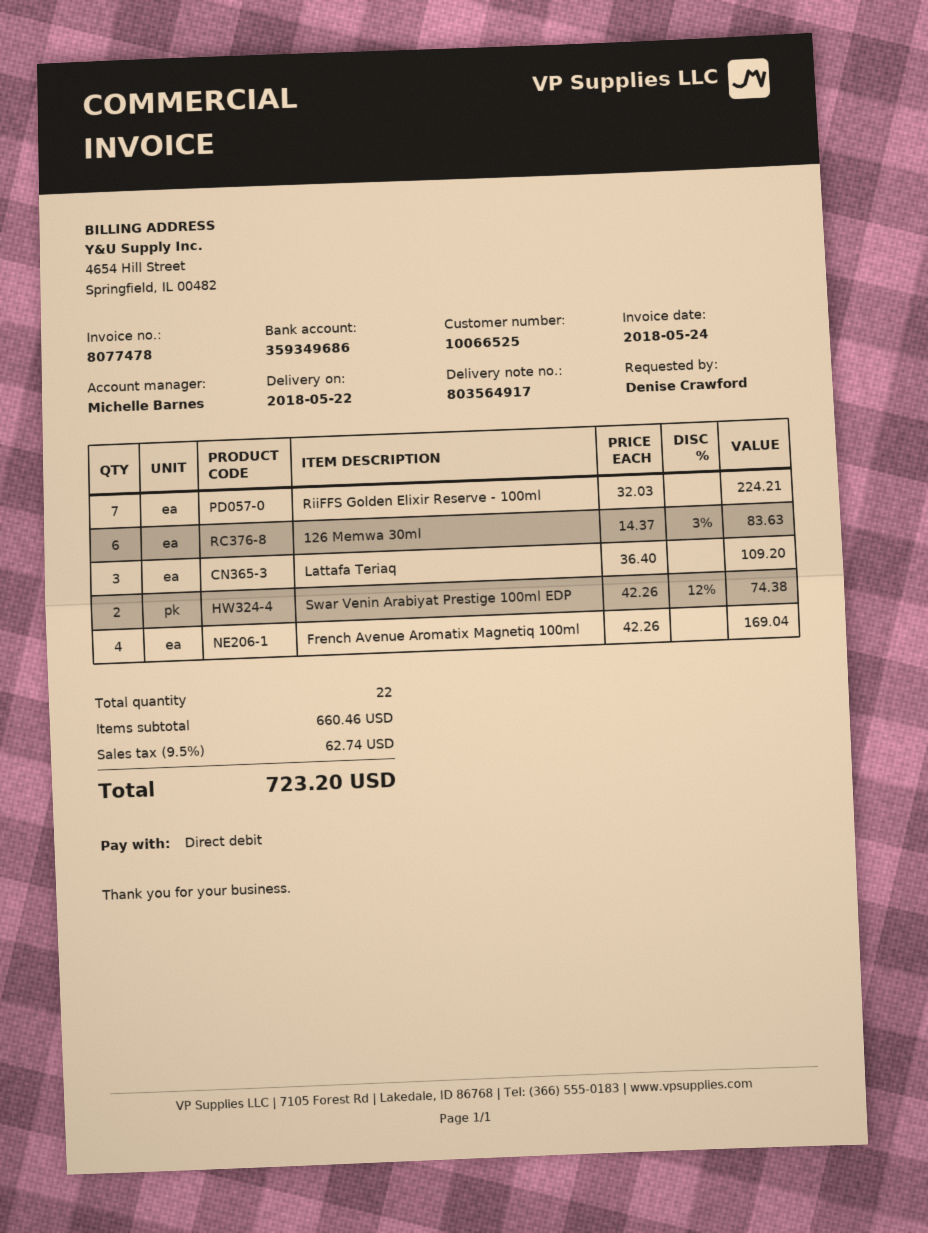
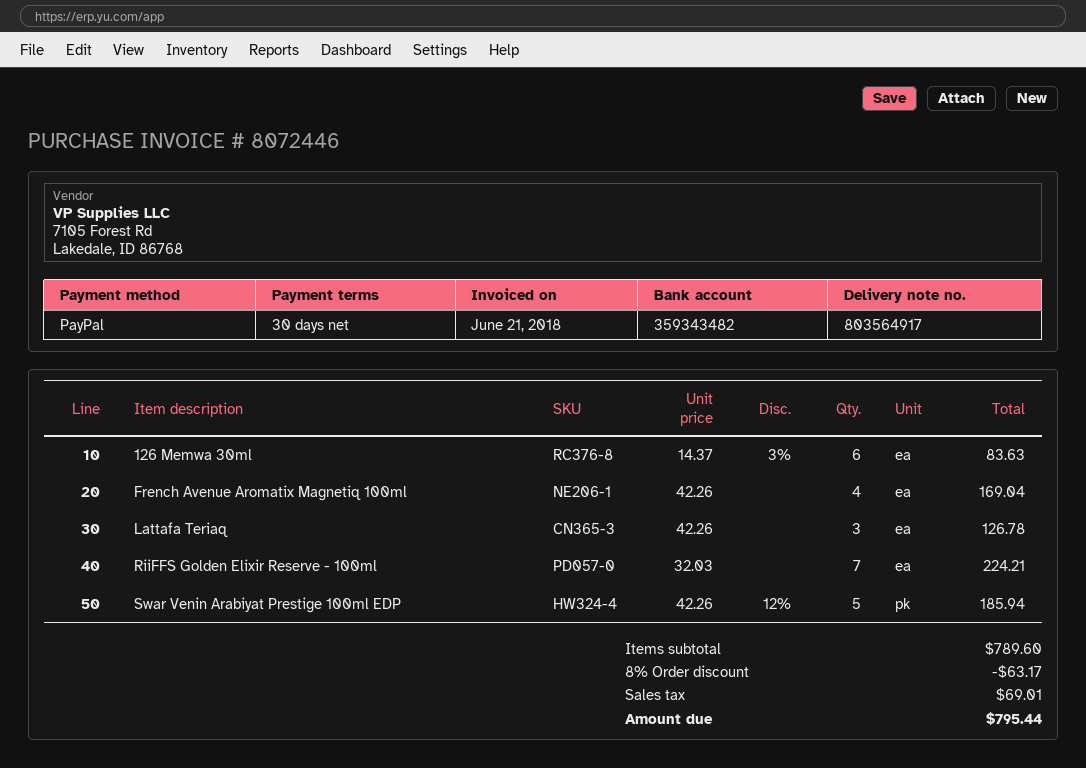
invoice number: 8077478 -> 8072446
invoice date: 2018-05-24 -> 2018-06-21
payment method: direct debit -> PayPal
bank account: 359349686 -> 359343482
Lattafa Teriaq: 3 x 36.40 = 109.20 -> 3 x 42.26 = 126.78
Swar Venin Arabiyat Prestige 100ml EDP: 2 x 42.26 - 12% = 74.38 -> 5 x 42.26 - 12% = 185.94
subtotal: 660.46 -> 789.60
discount: none -> 8% = 63.17
tax: 62.74 -> 69.01
total: 723.20 -> 795.44

